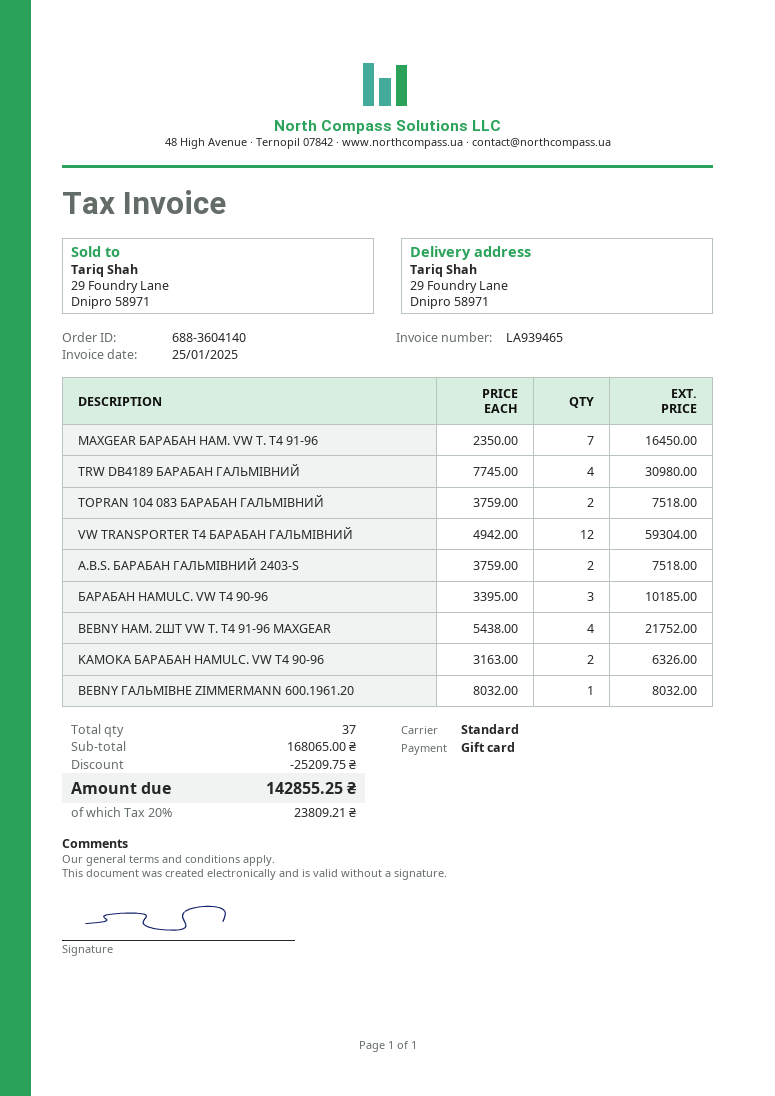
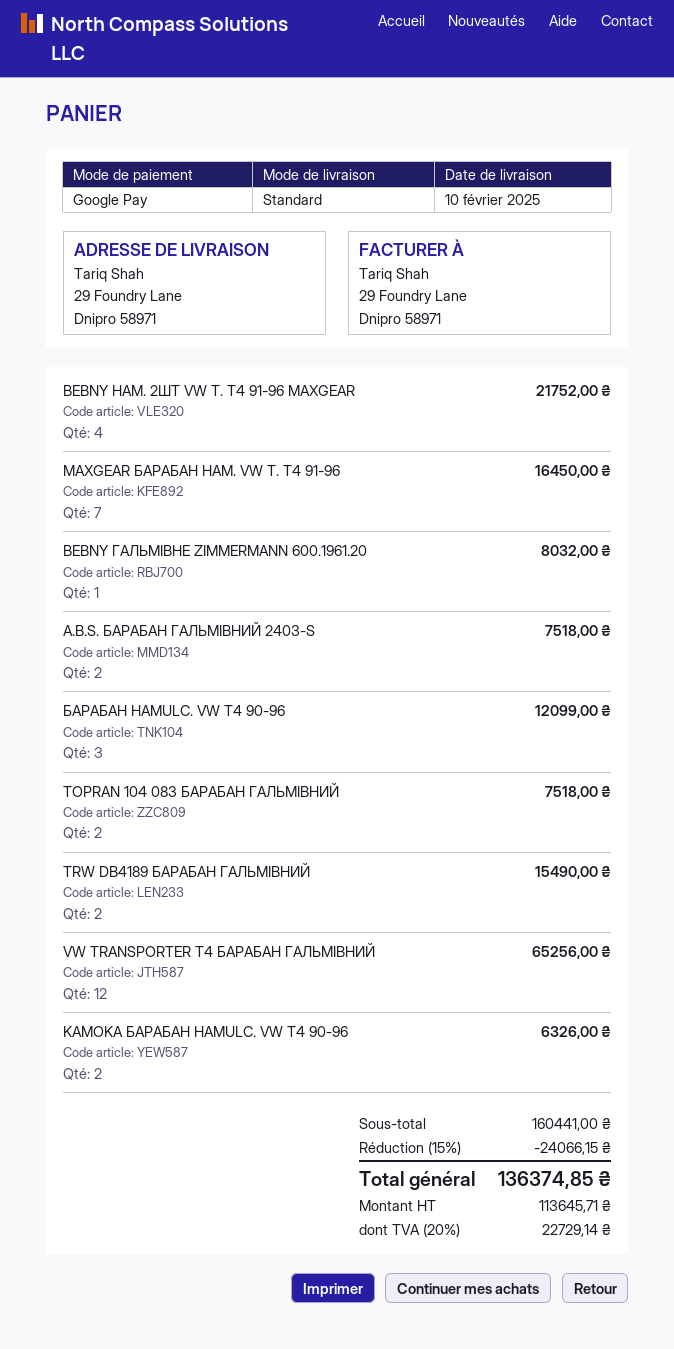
payment method: gift card -> Google Pay
TRW DB4189 БАРАБАН ГАЛЬМІВНИЙ: 4 for 30980.00 -> 2 for 15490.00
VW TRANSPORTER T4 БАРАБАН ГАЛЬМІВНИЙ: 12 for 59304.00 -> 12 for 65256.00
БАРАБАН HAMULC. VW T4 90-96: 3 for 10185.00 -> 3 for 12099.00
subtotal: 168065.00 -> 160441.00
discount: 25209.75 -> 24066.15
tax: 20% = 23809.21 -> 20% = 22729.14
total: 142855.25 -> 136374.85

